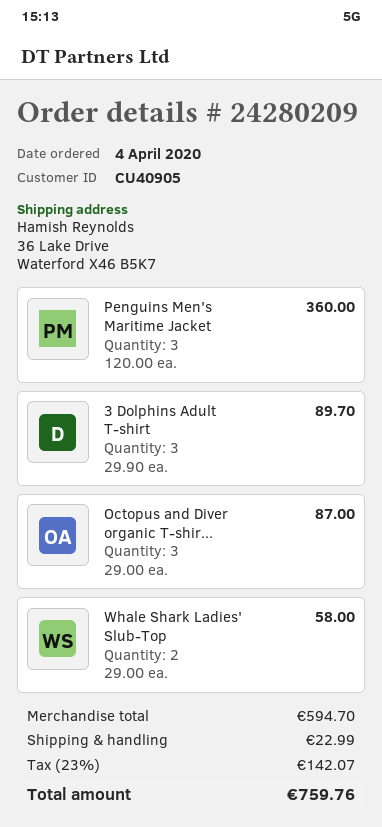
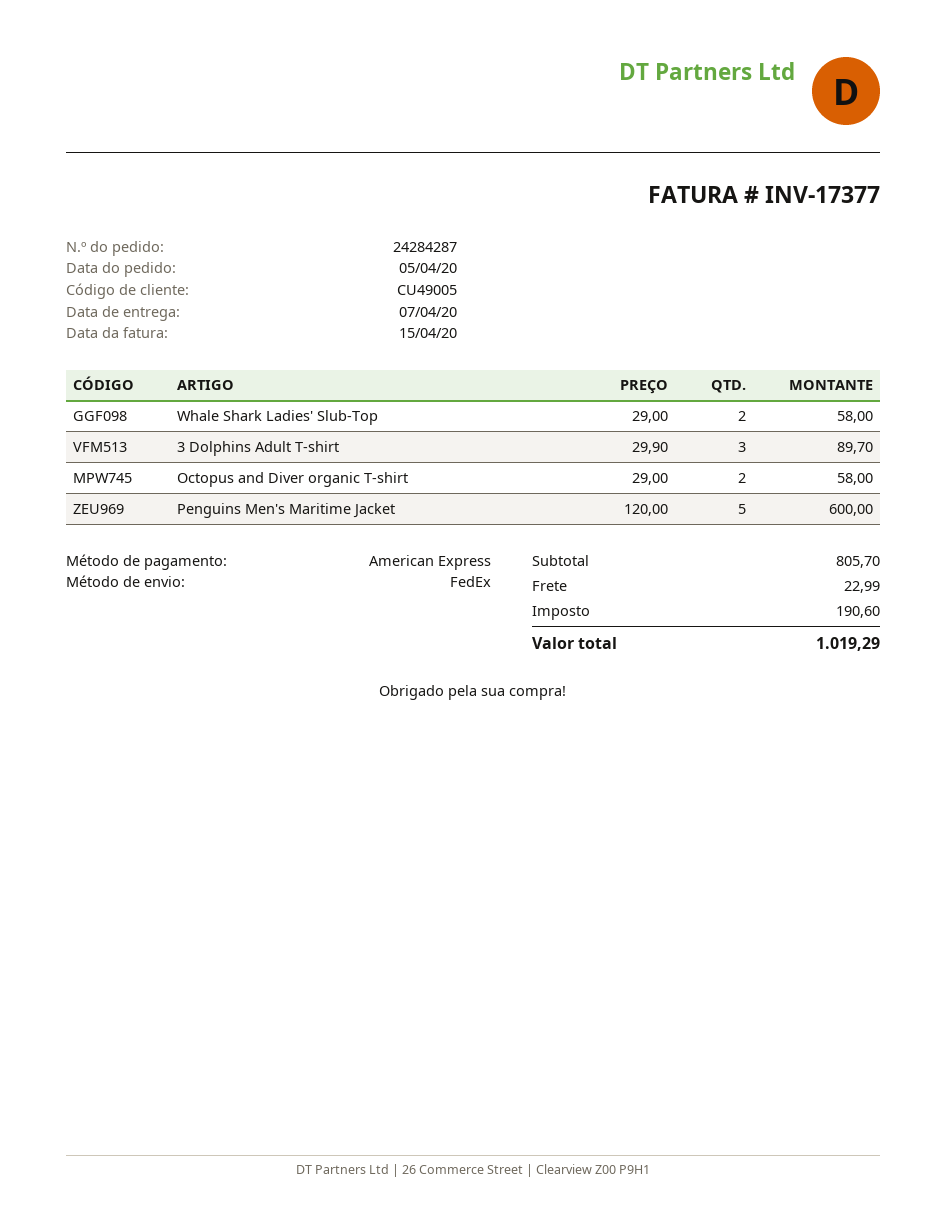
order number: 24280209 -> 24284287
order date: 2020-04-04 -> 2020-04-05
customer number: CU40905 -> CU49005
Penguins Men's Maritime Jacket: 3 x 120.00 = 360.00 -> 5 x 120.00 = 600.00
Octopus and Diver organic T-shir...: 3 x 29.00 = 87.00 -> 2 x 29.00 = 58.00
subtotal: 594.70 -> 805.70
tax: 142.07 -> 190.60
total: 759.76 -> 1019.29

